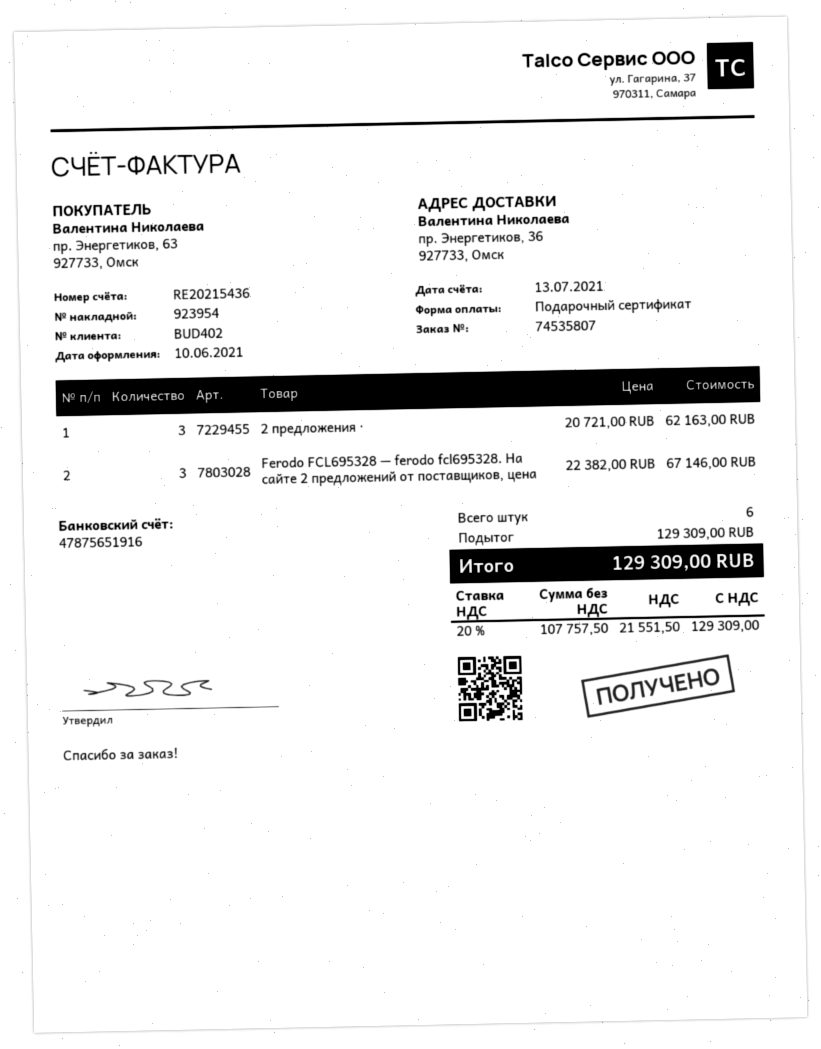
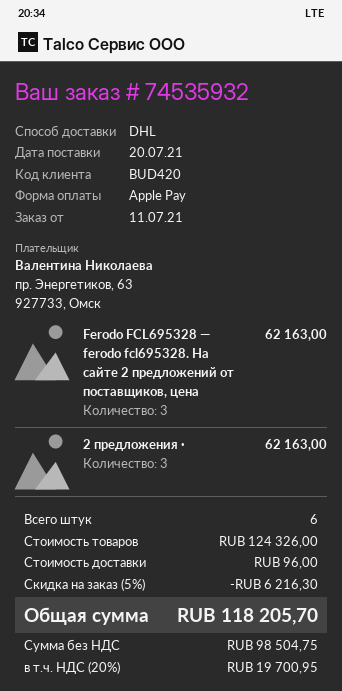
order number: 74535807 -> 74535932
order date: 2021-06-10 -> 2021-07-11
customer number: BUD402 -> BUD420
payment method: gift card -> Apple Pay
Ferodo FCL695328 — ferodo fcl695328. На сайте 2 предложений от поставщиков, цена: 3 for 67146.00 -> 3 for 62163.00
subtotal: 129309.00 -> 124326.00
discount: none -> 5% = 6216.30
shipping: none -> 96.00
net: 107757.50 -> 98504.75
tax: 20% = 21551.50 -> 20% = 19700.95
total: 129309.00 -> 118205.70

